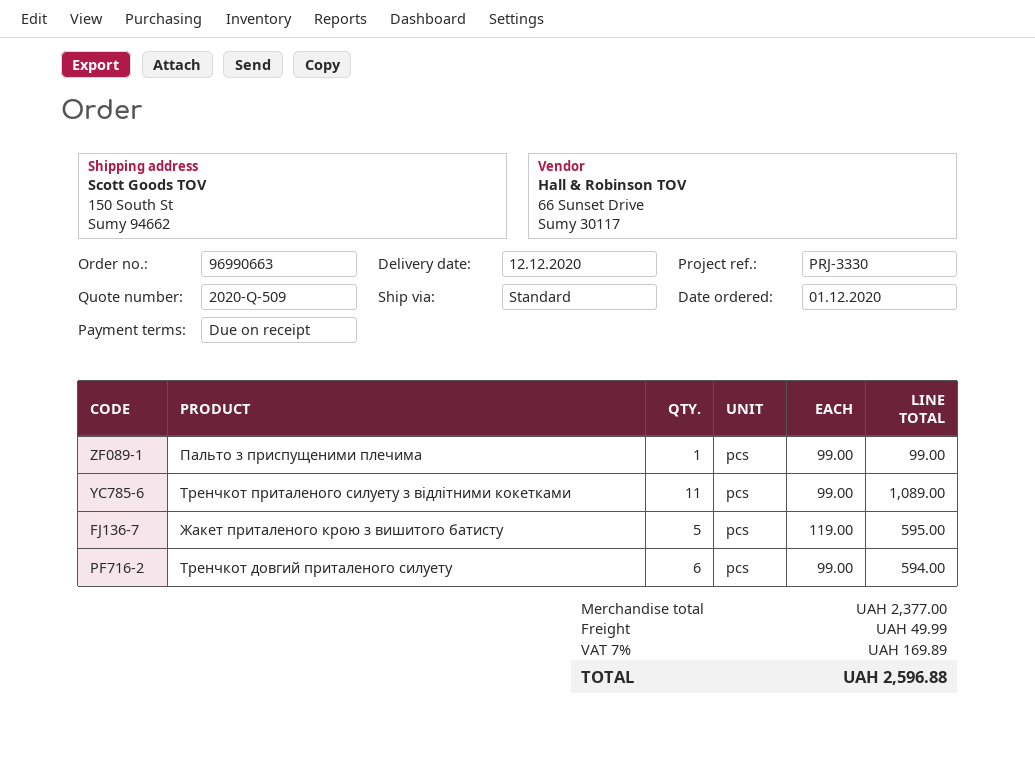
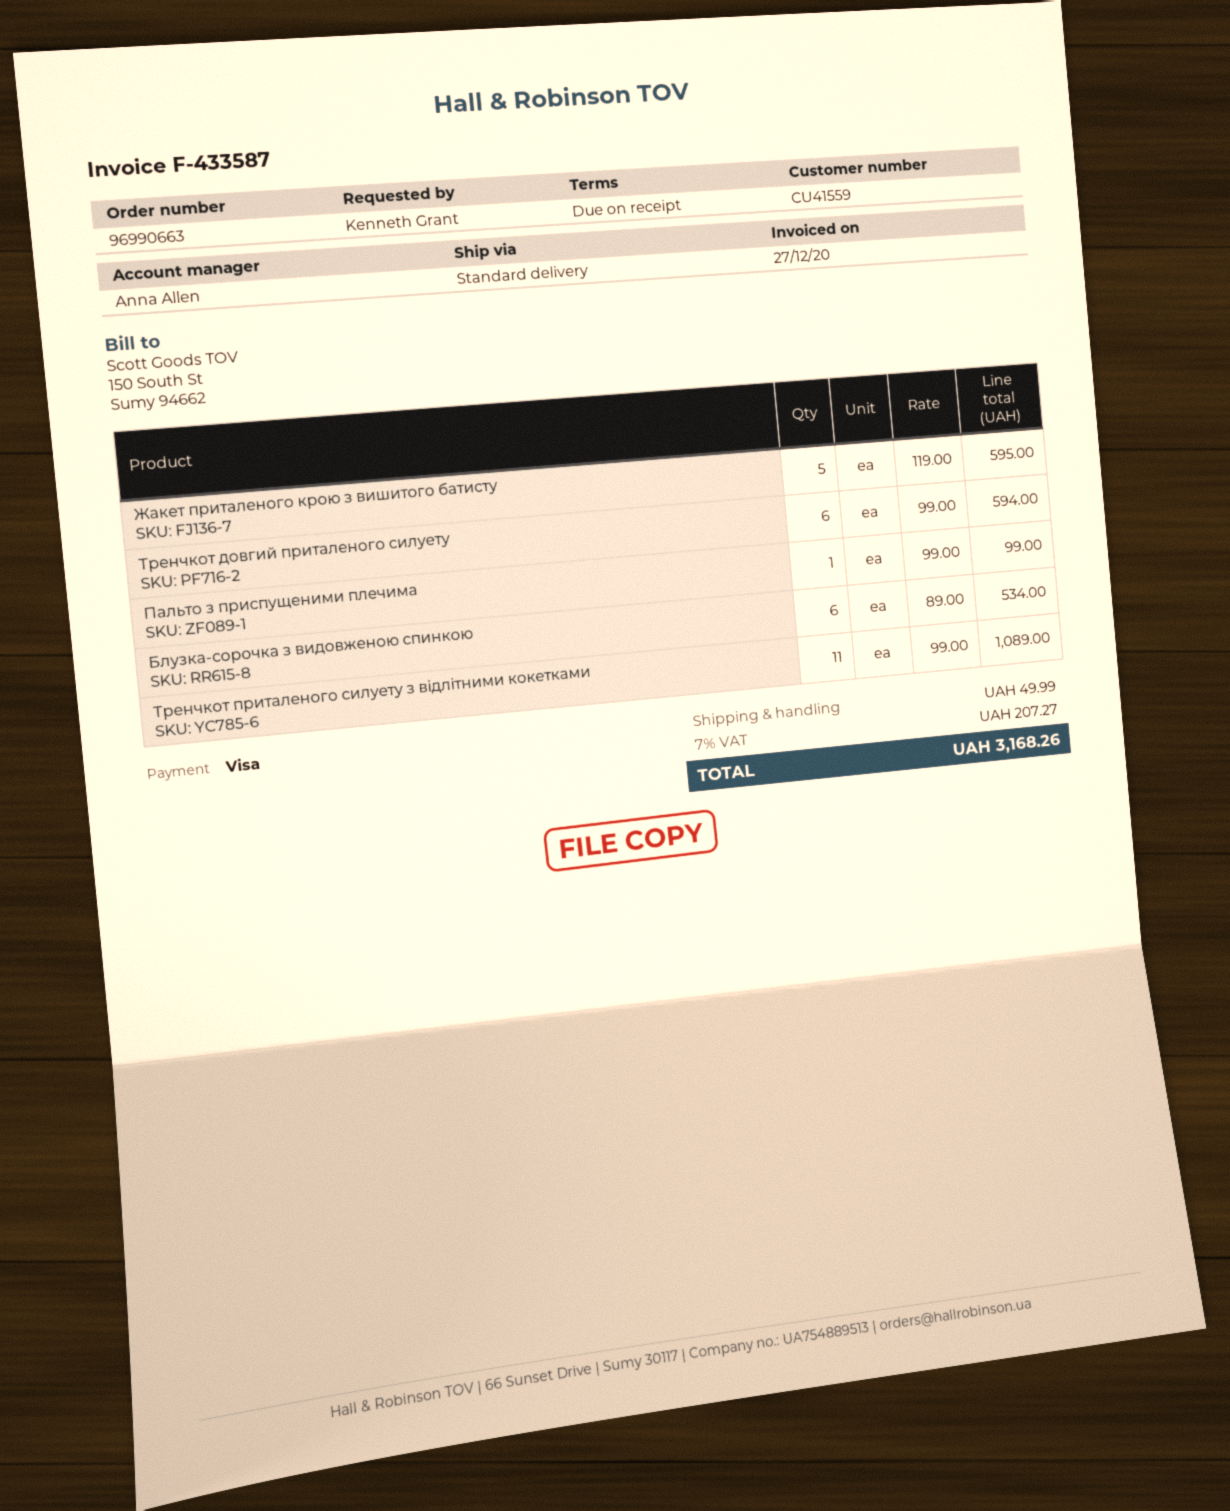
Блузка-сорочка з видовженою спинкою: none -> 6 x 89.00 = 534.00
tax: 7% = 169.89 -> 7% = 207.27
total: 2596.88 -> 3168.26

